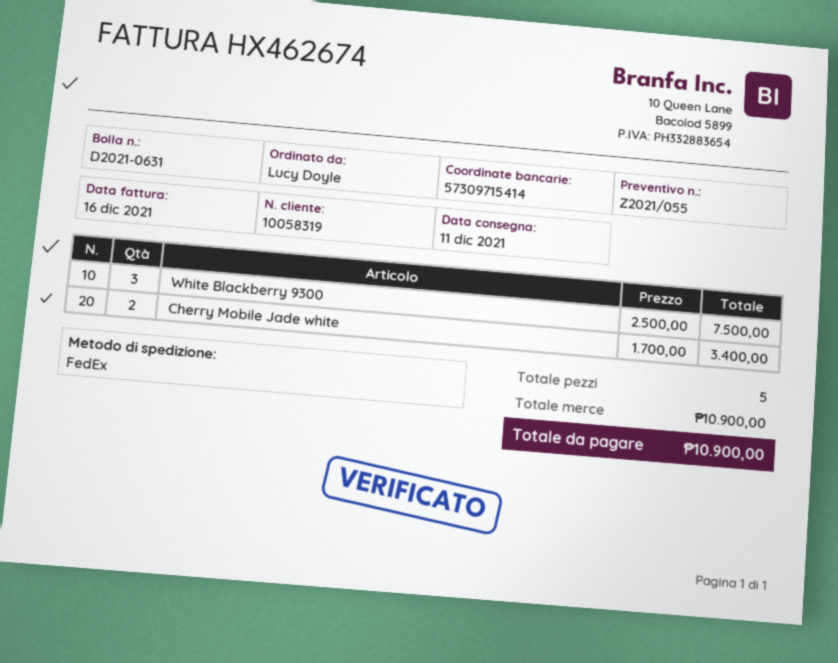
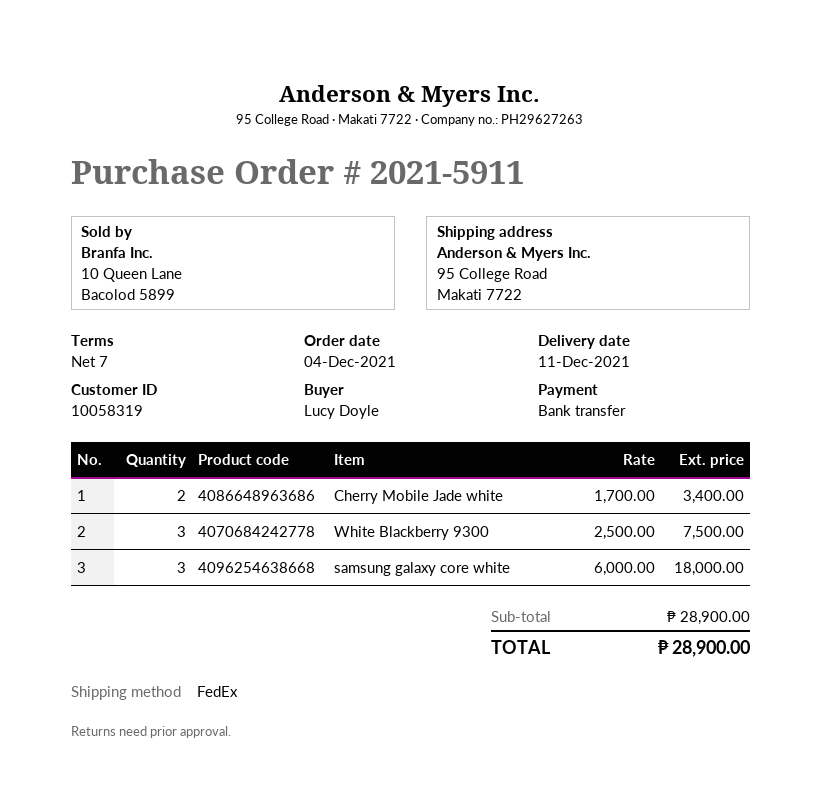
samsung galaxy core white: none -> 3 x 6000.00 = 18000.00
subtotal: 10900.00 -> 28900.00
total: 10900.00 -> 28900.00

